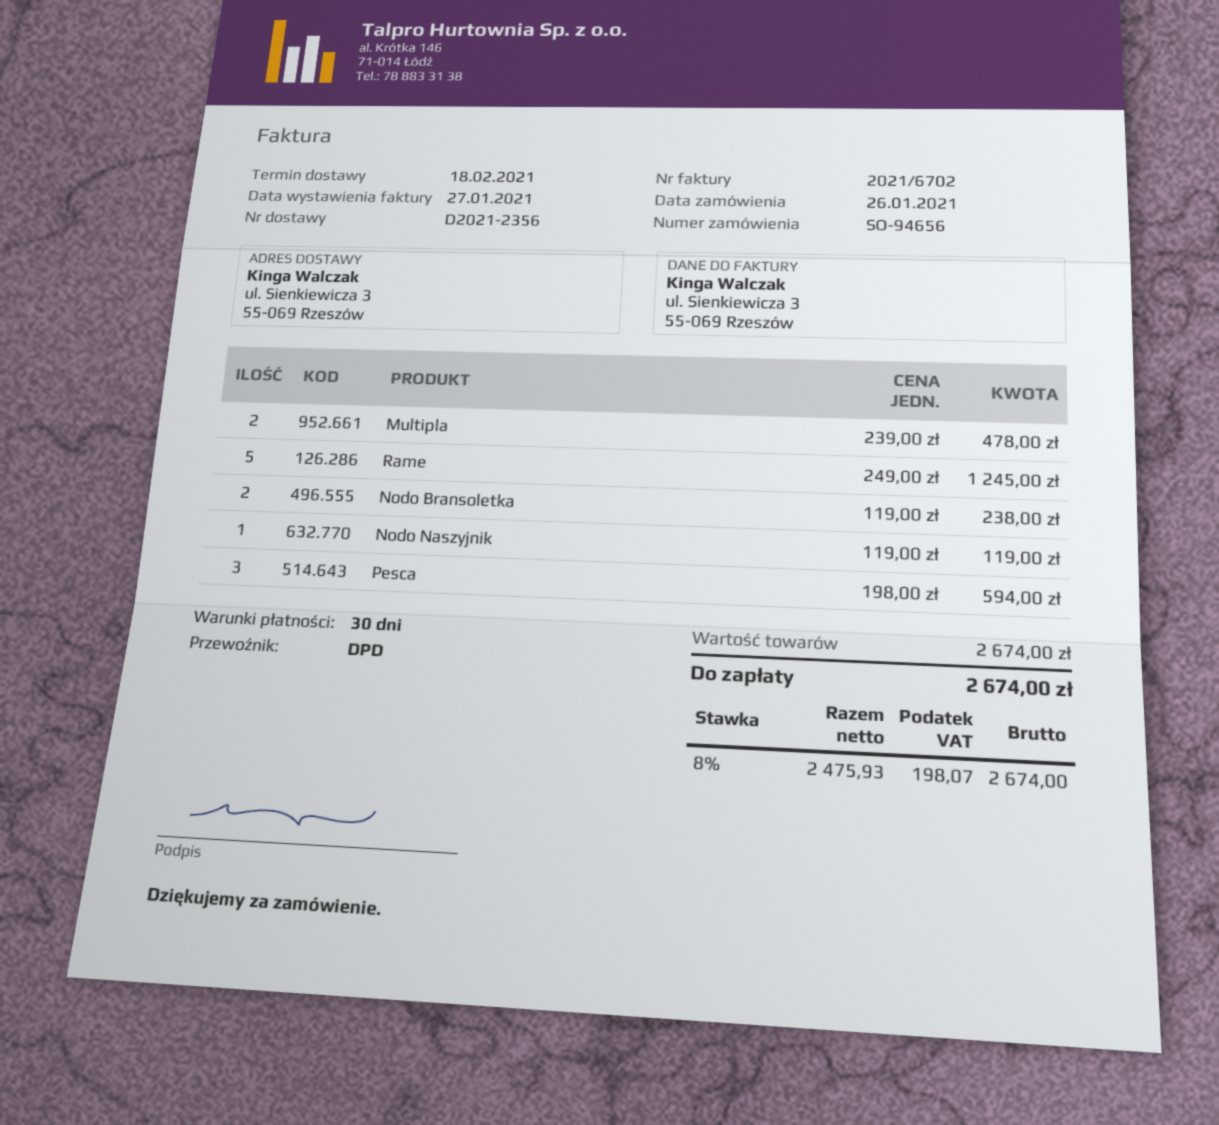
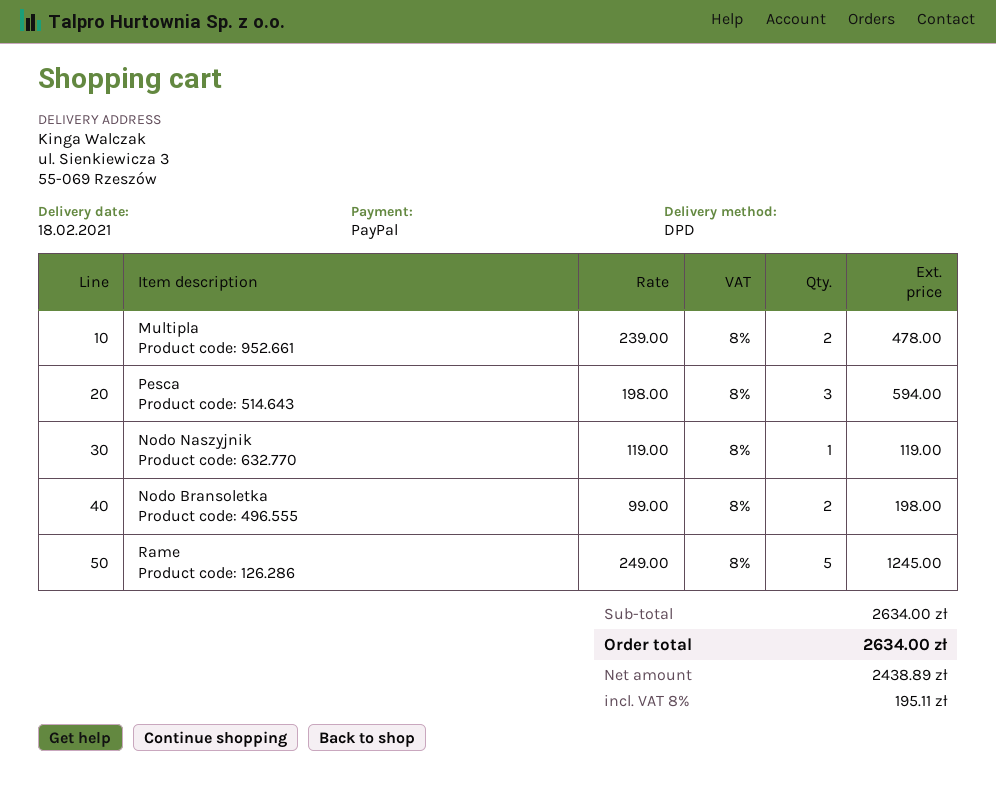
Nodo Bransoletka: 2 x 119.00 = 238.00 -> 2 x 99.00 = 198.00
subtotal: 2674.00 -> 2634.00
net: 2475.93 -> 2438.89
tax: 8% = 198.07 -> 8% = 195.11
total: 2674.00 -> 2634.00

